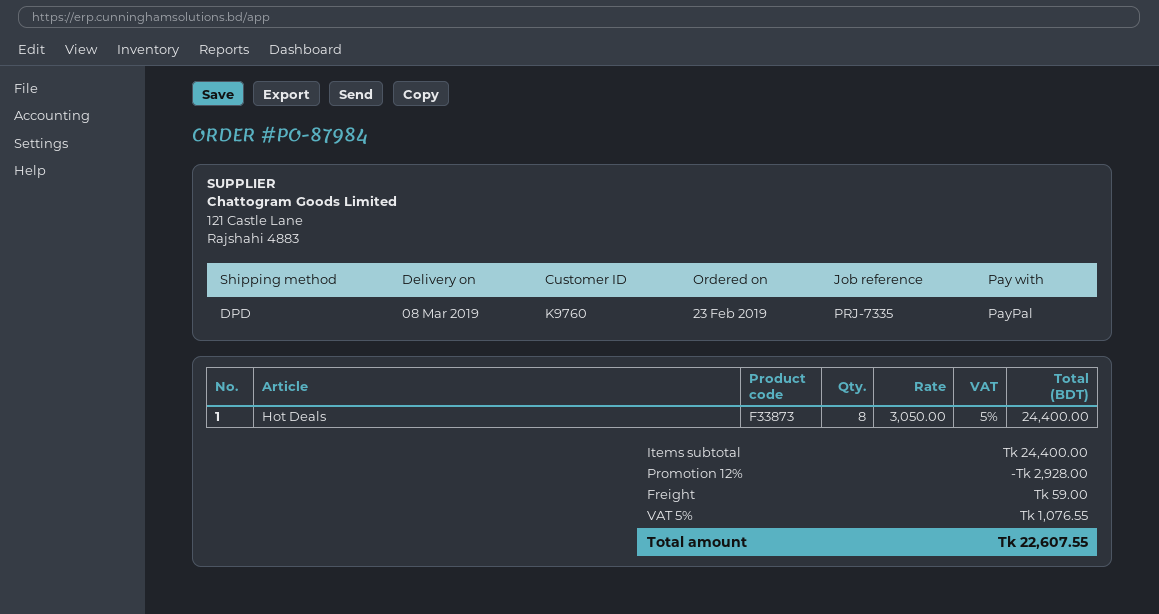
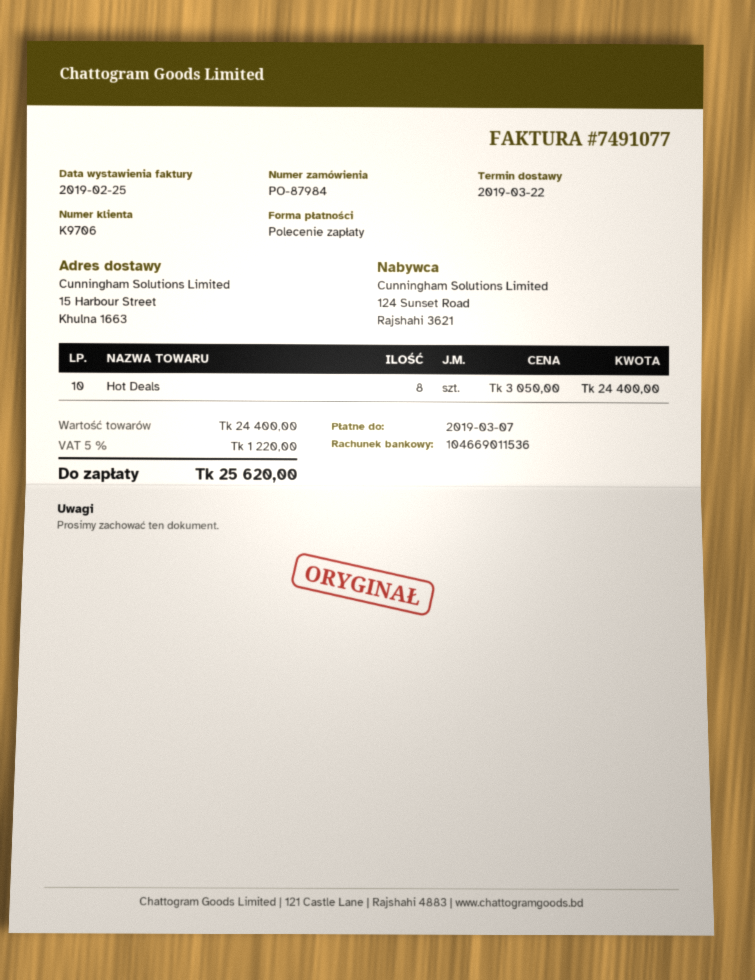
delivery date: 2019-03-08 -> 2019-03-22
customer number: K9760 -> K9706
payment method: PayPal -> direct debit
discount: 12% = 2928.00 -> none
shipping: 59.00 -> none
tax: 5% = 1076.55 -> 5% = 1220.00
total: 22607.55 -> 25620.00

